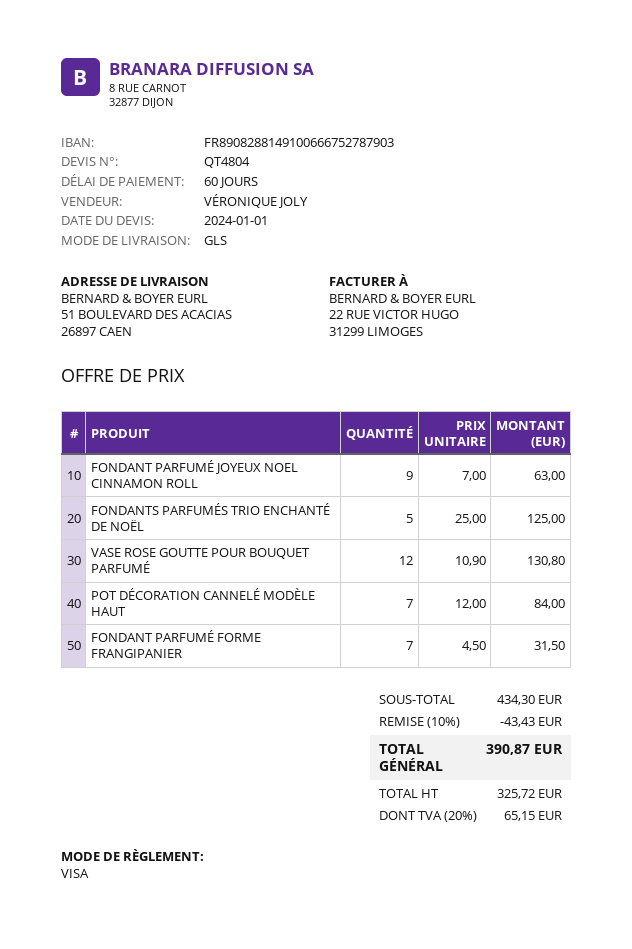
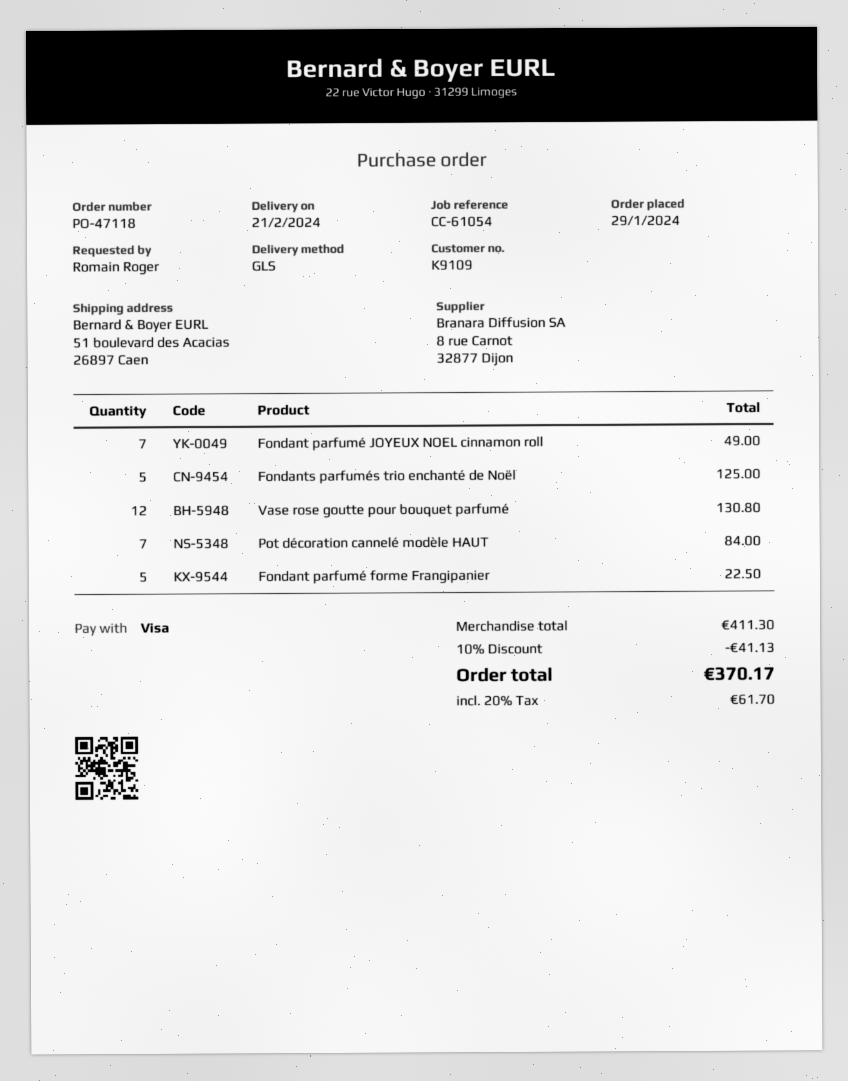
FONDANT PARFUMÉ JOYEUX NOEL CINNAMON ROLL: 9 for 63.00 -> 7 for 49.00
FONDANT PARFUMÉ FORME FRANGIPANIER: 7 for 31.50 -> 5 for 22.50
subtotal: 434.30 -> 411.30
discount: 10% = 43.43 -> 10% = 41.13
tax: 20% = 65.15 -> 20% = 61.70
total: 390.87 -> 370.17

